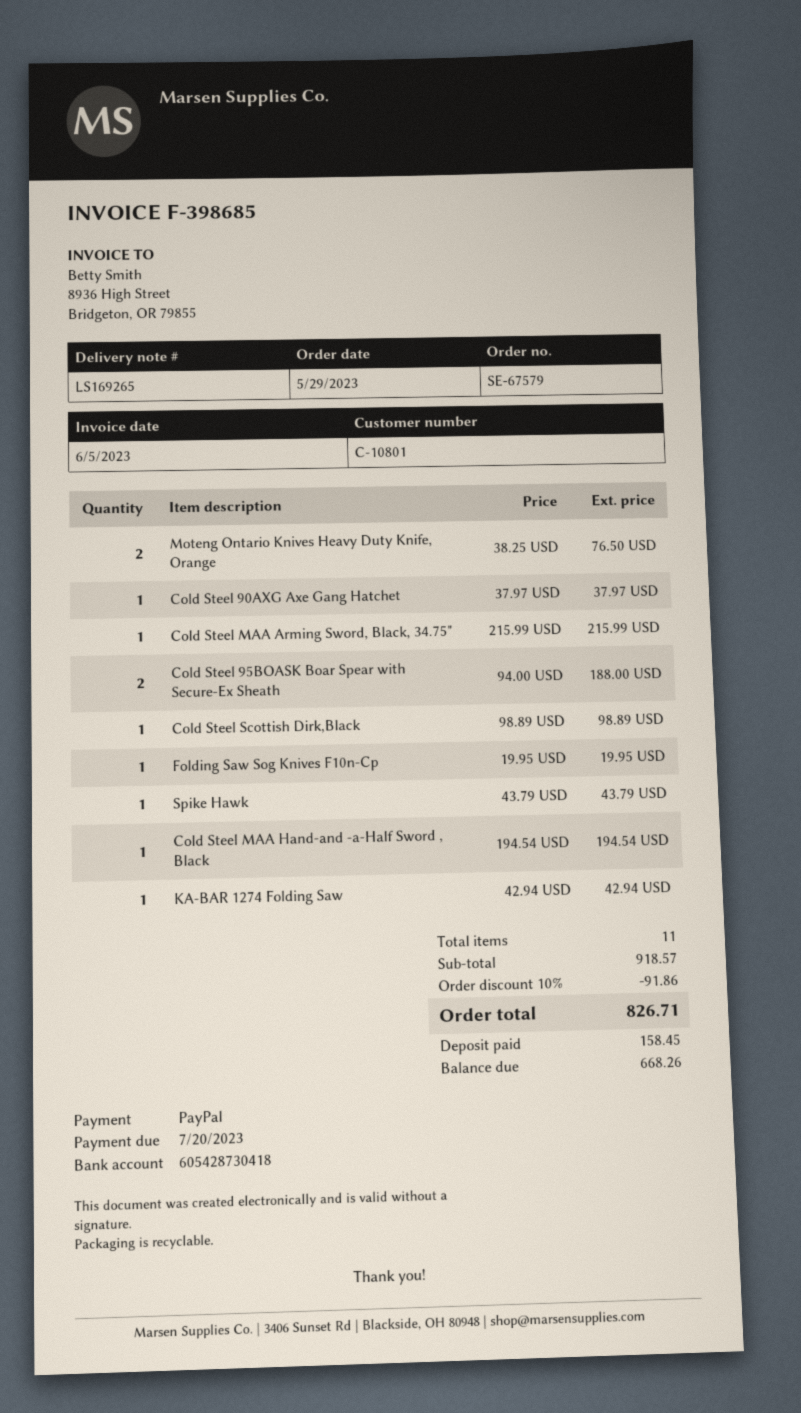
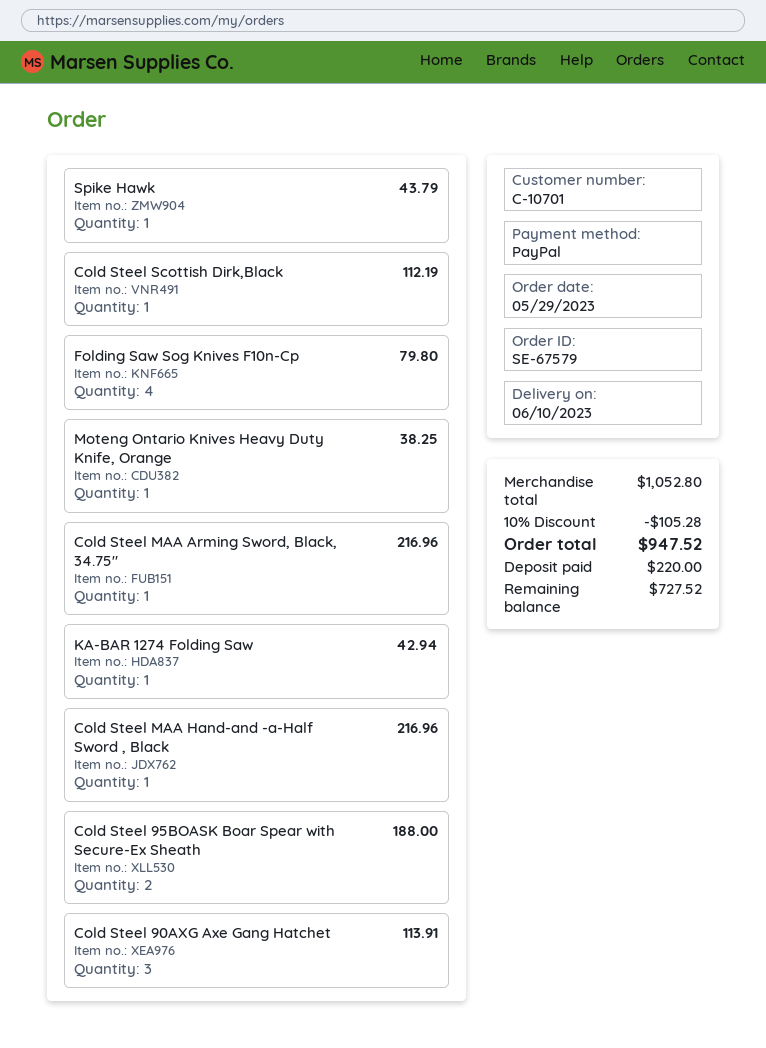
customer number: C-10801 -> C-10701
Moteng Ontario Knives Heavy Duty Knife, Orange: 2 for 76.50 -> 1 for 38.25
Cold Steel 90AXG Axe Gang Hatchet: 1 for 37.97 -> 3 for 113.91
Cold Steel MAA Arming Sword, Black, 34.75": 1 for 215.99 -> 1 for 216.96
Cold Steel Scottish Dirk,Black: 1 for 98.89 -> 1 for 112.19
Folding Saw Sog Knives F10n-Cp: 1 for 19.95 -> 4 for 79.80
Cold Steel MAA Hand-and -a-Half Sword , Black: 1 for 194.54 -> 1 for 216.96
subtotal: 918.57 -> 1052.80
discount: 10% = 91.86 -> 10% = 105.28
total: 826.71 -> 947.52
deposit: 158.45 -> 220.00
balance: 668.26 -> 727.52

